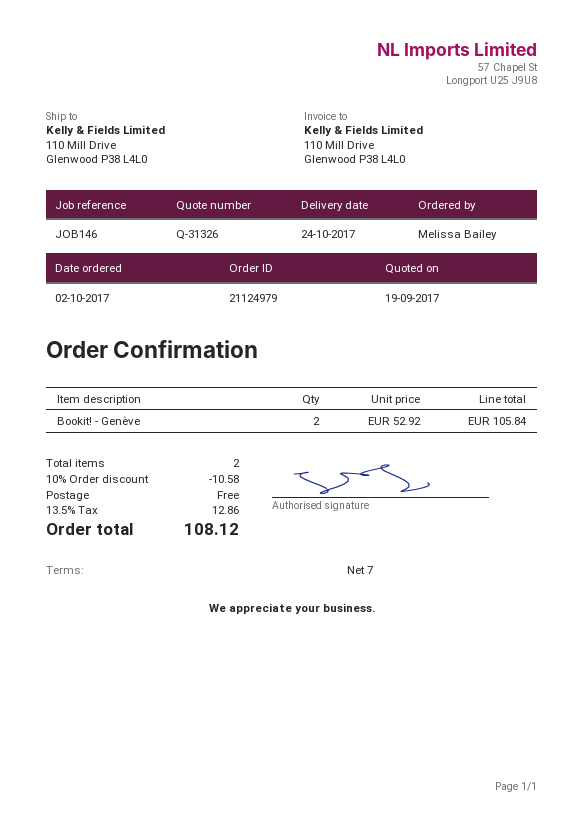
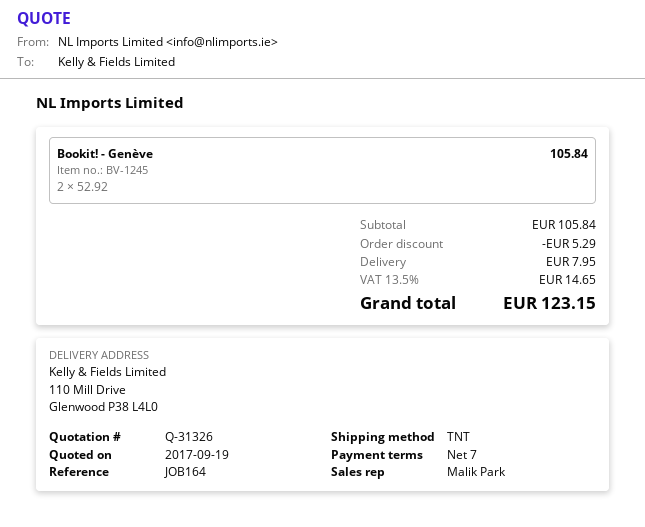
reference: JOB146 -> JOB164
discount: 10.58 -> 5.29
shipping: 0.00 -> 7.95
tax: 13.5% = 12.86 -> 13.5% = 14.65
total: 108.12 -> 123.15

